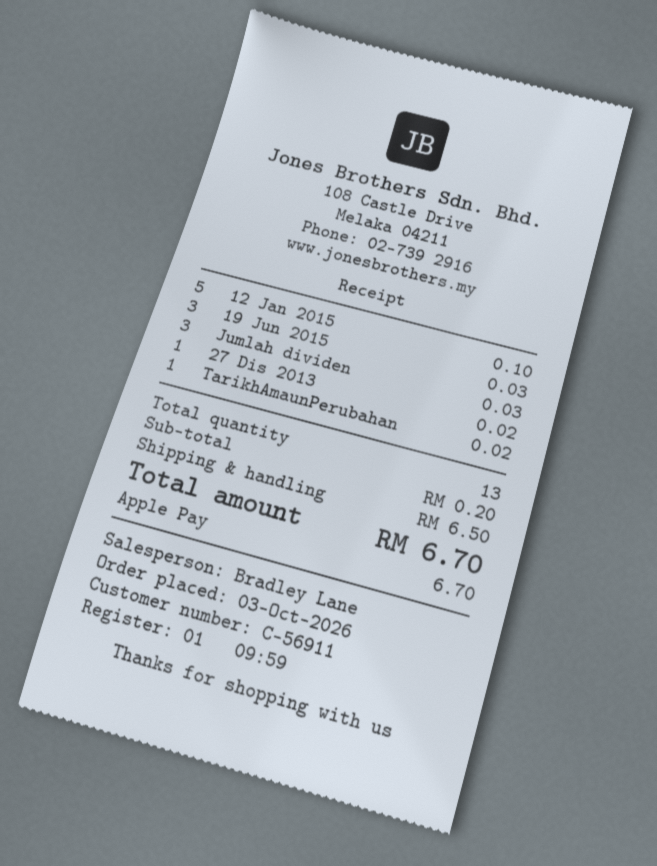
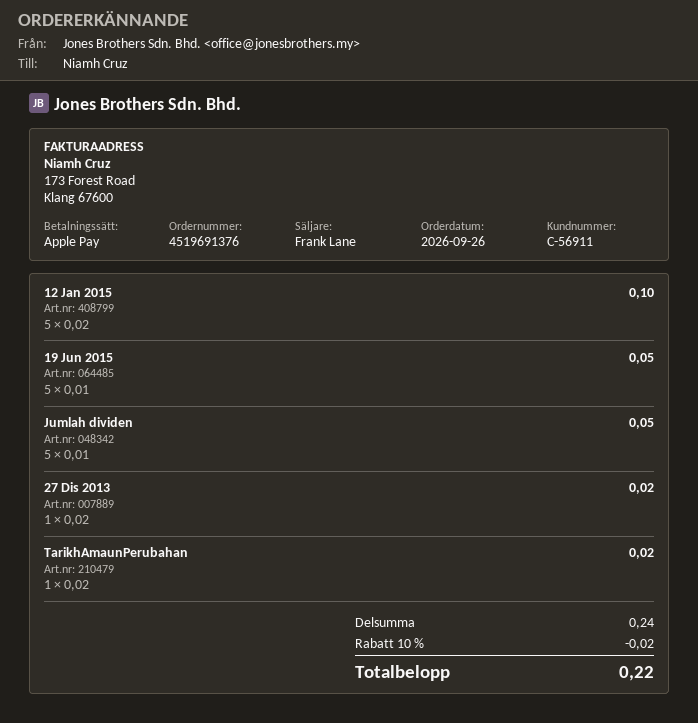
order date: 2026-10-03 -> 2026-09-26
sales rep: Bradley Lane -> Frank Lane
19 Jun 2015: 3 for 0.03 -> 5 for 0.05
Jumlah dividen: 3 for 0.03 -> 5 for 0.05
subtotal: 0.20 -> 0.24
discount: none -> 10% = 0.02
shipping: 6.50 -> none
total: 6.70 -> 0.22

